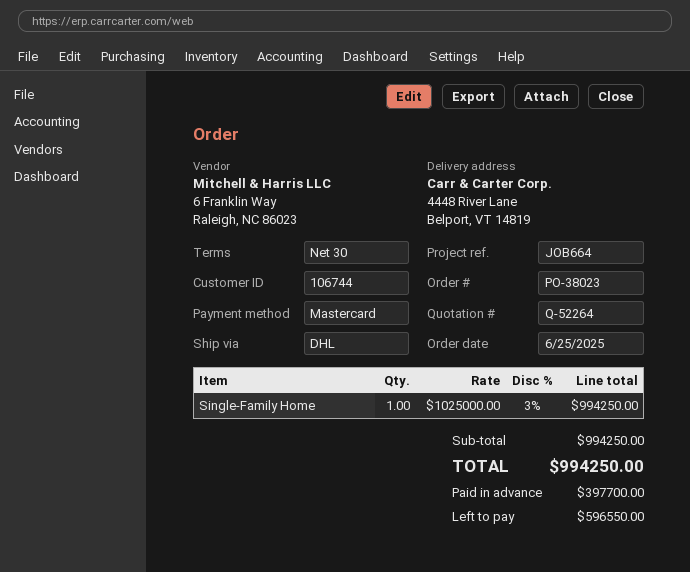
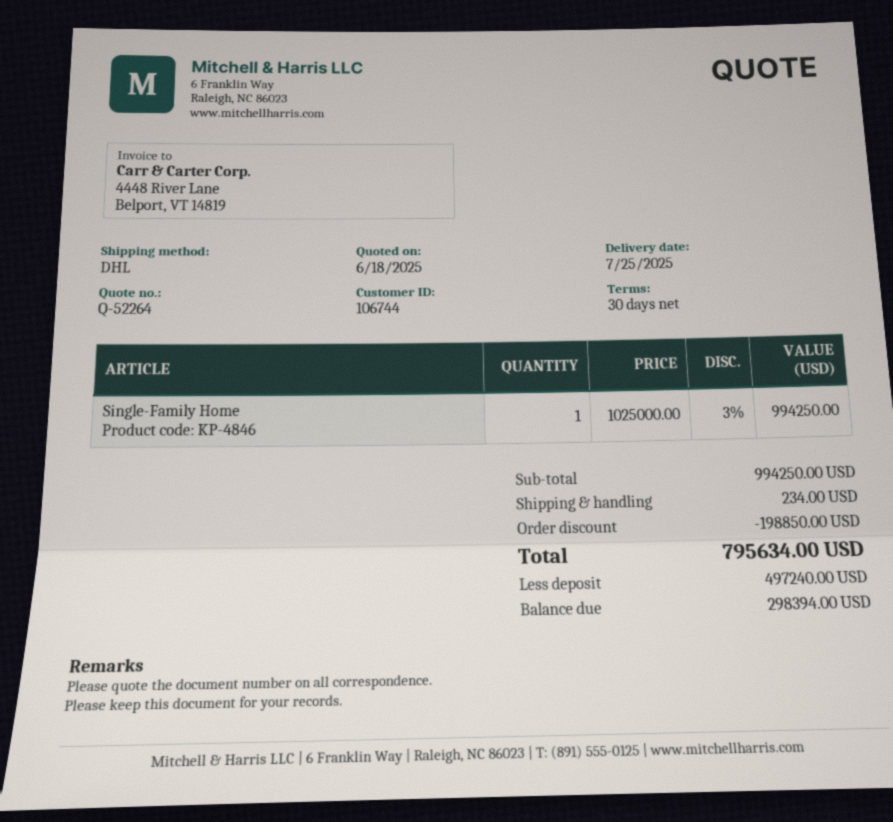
discount: none -> 198850.00
shipping: none -> 234.00
total: 994250.00 -> 795634.00
deposit: 397700.00 -> 497240.00
balance: 596550.00 -> 298394.00

